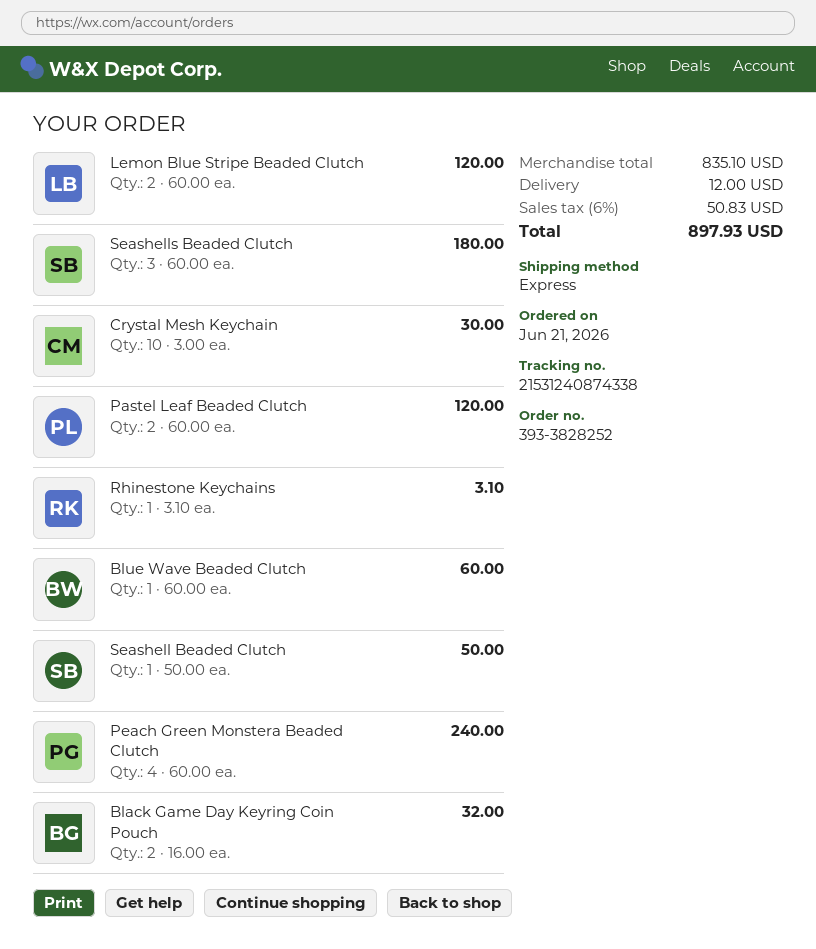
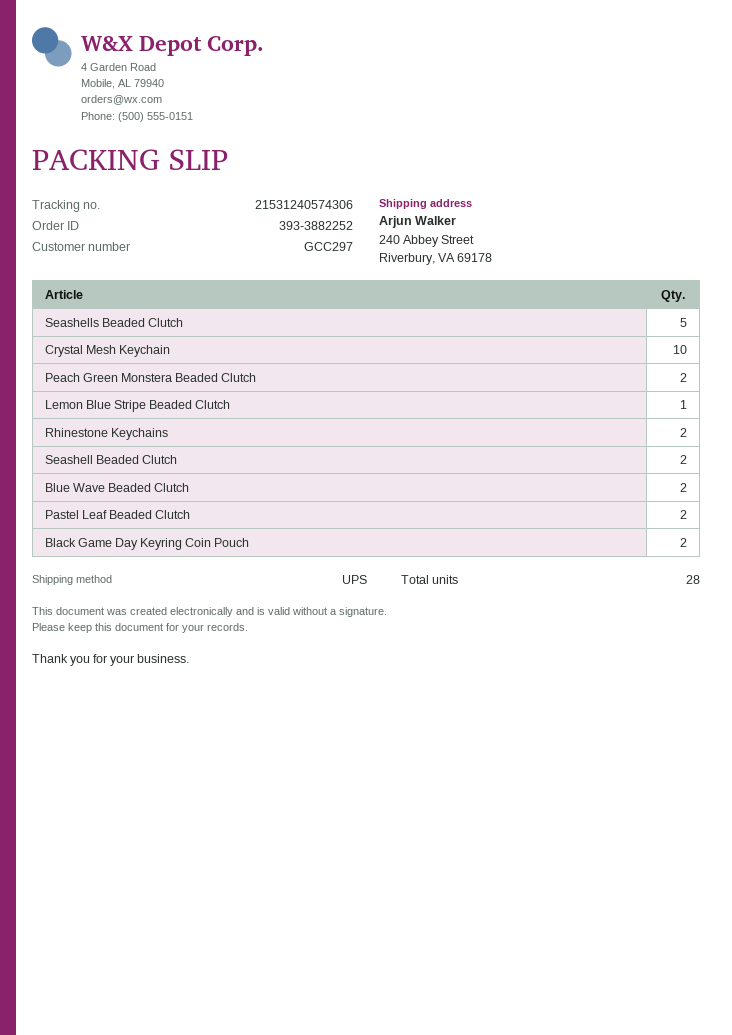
order number: 393-3828252 -> 393-3882252
shipping method: express -> UPS
tracking number: 21531240874338 -> 21531240574306
Lemon Blue Stripe Beaded Clutch: 2 -> 1
Seashells Beaded Clutch: 3 -> 5
Rhinestone Keychains: 1 -> 2
Blue Wave Beaded Clutch: 1 -> 2
Seashell Beaded Clutch: 1 -> 2
Peach Green Monstera Beaded Clutch: 4 -> 2

